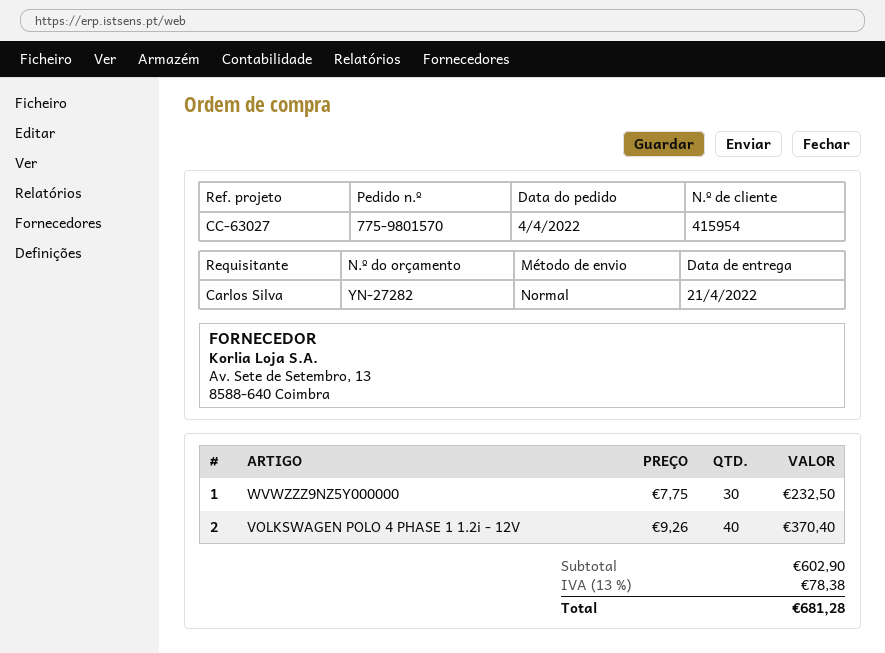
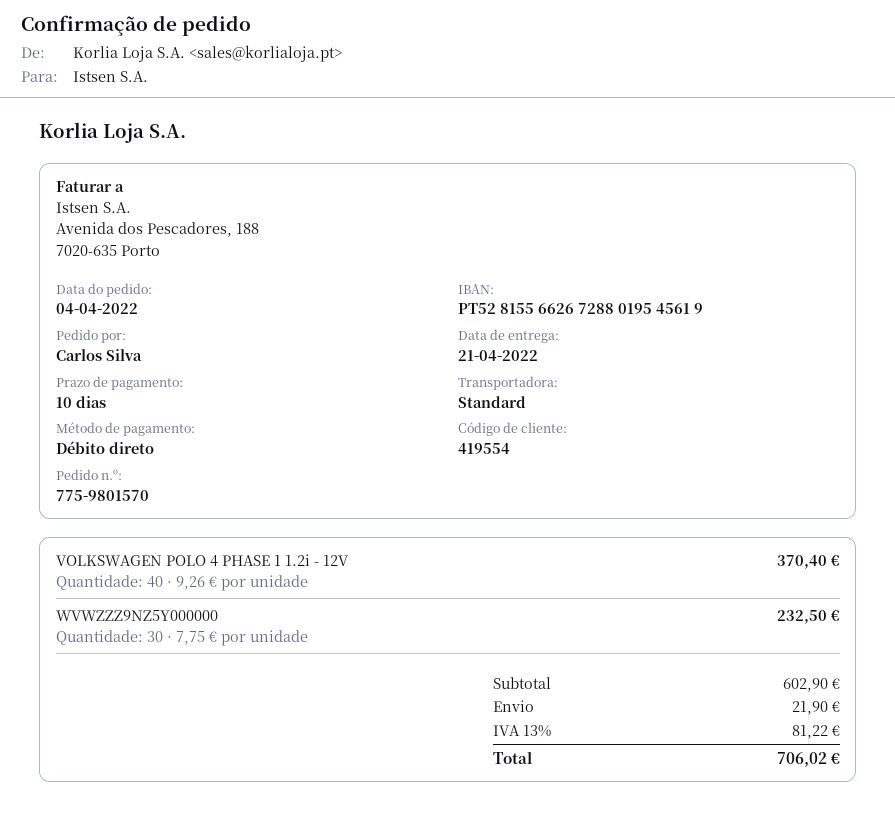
customer number: 415954 -> 419554
shipping: none -> 21.90
tax: 13% = 78.38 -> 13% = 81.22
total: 681.28 -> 706.02

